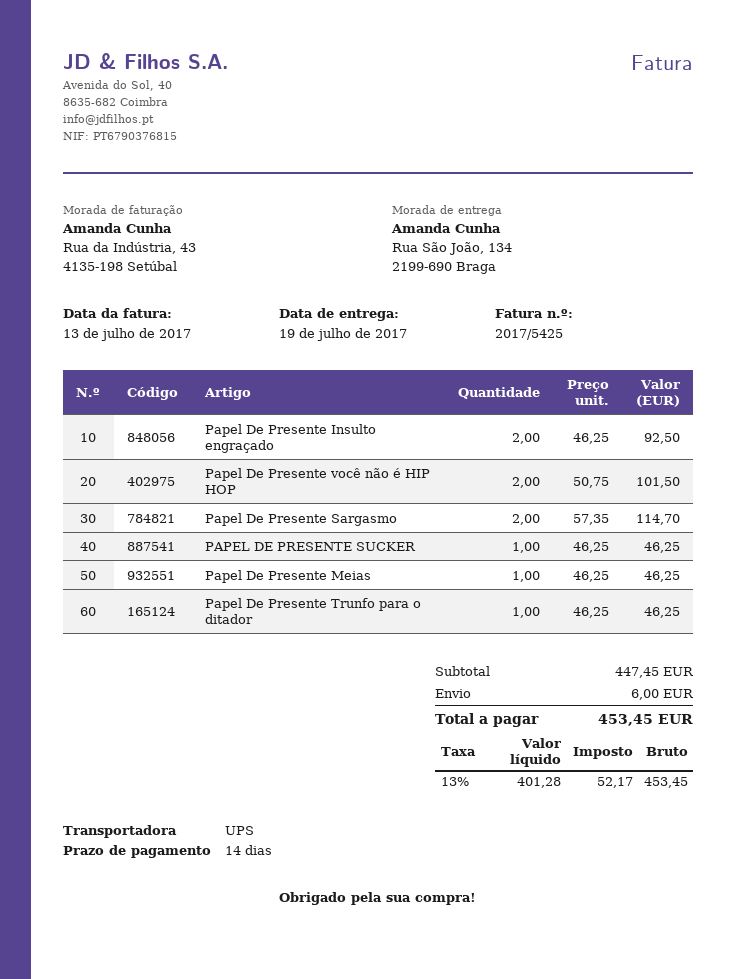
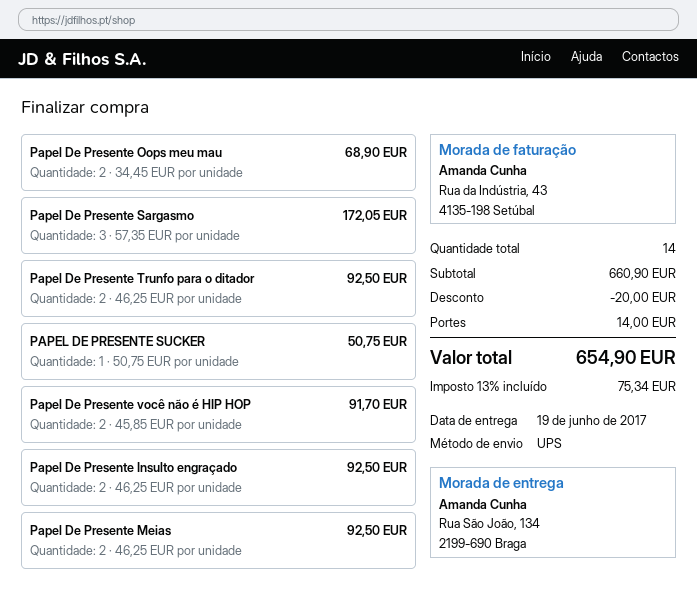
delivery date: 2017-07-19 -> 2017-06-19
Papel De Presente você não é HIP HOP: 2 x 50.75 = 101.50 -> 2 x 45.85 = 91.70
Papel De Presente Sargasmo: 2 x 57.35 = 114.70 -> 3 x 57.35 = 172.05
PAPEL DE PRESENTE SUCKER: 1 x 46.25 = 46.25 -> 1 x 50.75 = 50.75
Papel De Presente Meias: 1 x 46.25 = 46.25 -> 2 x 46.25 = 92.50
Papel De Presente Trunfo para o ditador: 1 x 46.25 = 46.25 -> 2 x 46.25 = 92.50
Papel De Presente Oops meu mau: none -> 2 x 34.45 = 68.90
subtotal: 447.45 -> 660.90
discount: none -> 20.00
shipping: 6.00 -> 14.00
tax: 13% = 52.17 -> 13% = 75.34
total: 453.45 -> 654.90

